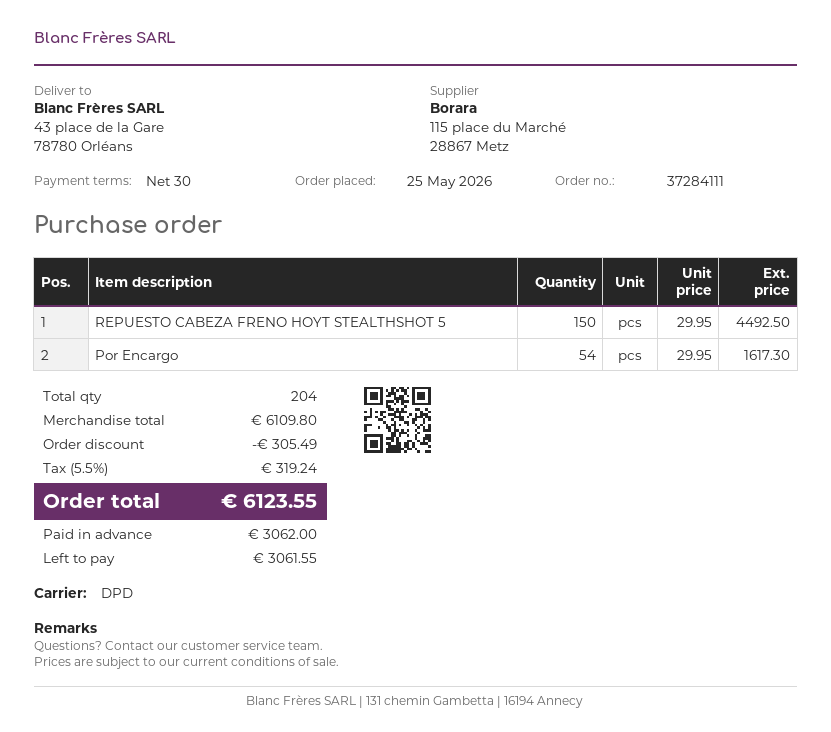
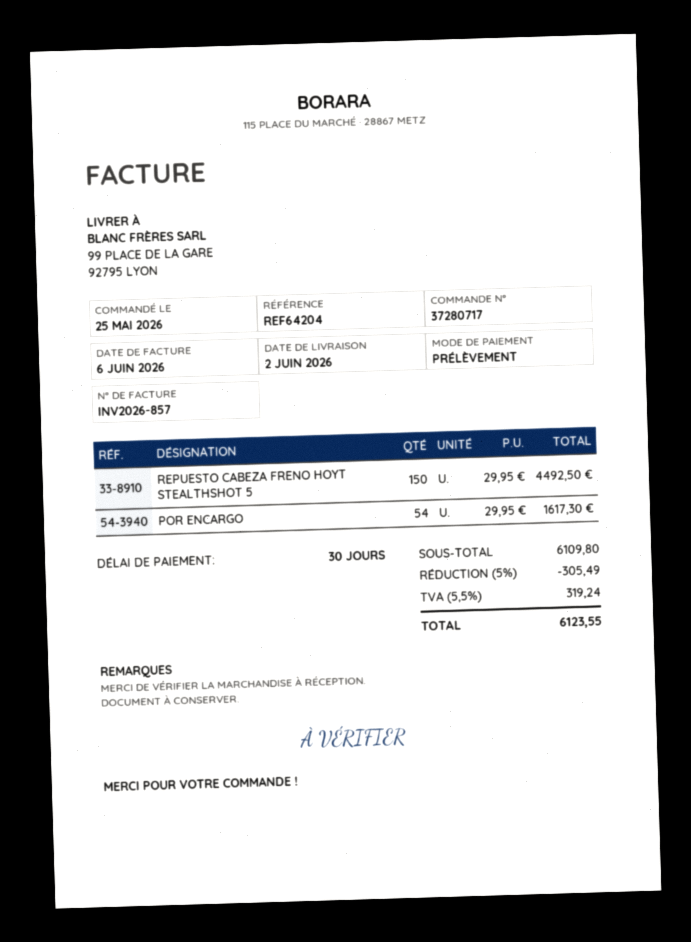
order number: 37284111 -> 37280717
ship to: 43 place de la Gare, 78780 Orléans -> 99 PLACE DE LA GARE, 92795 LYON

